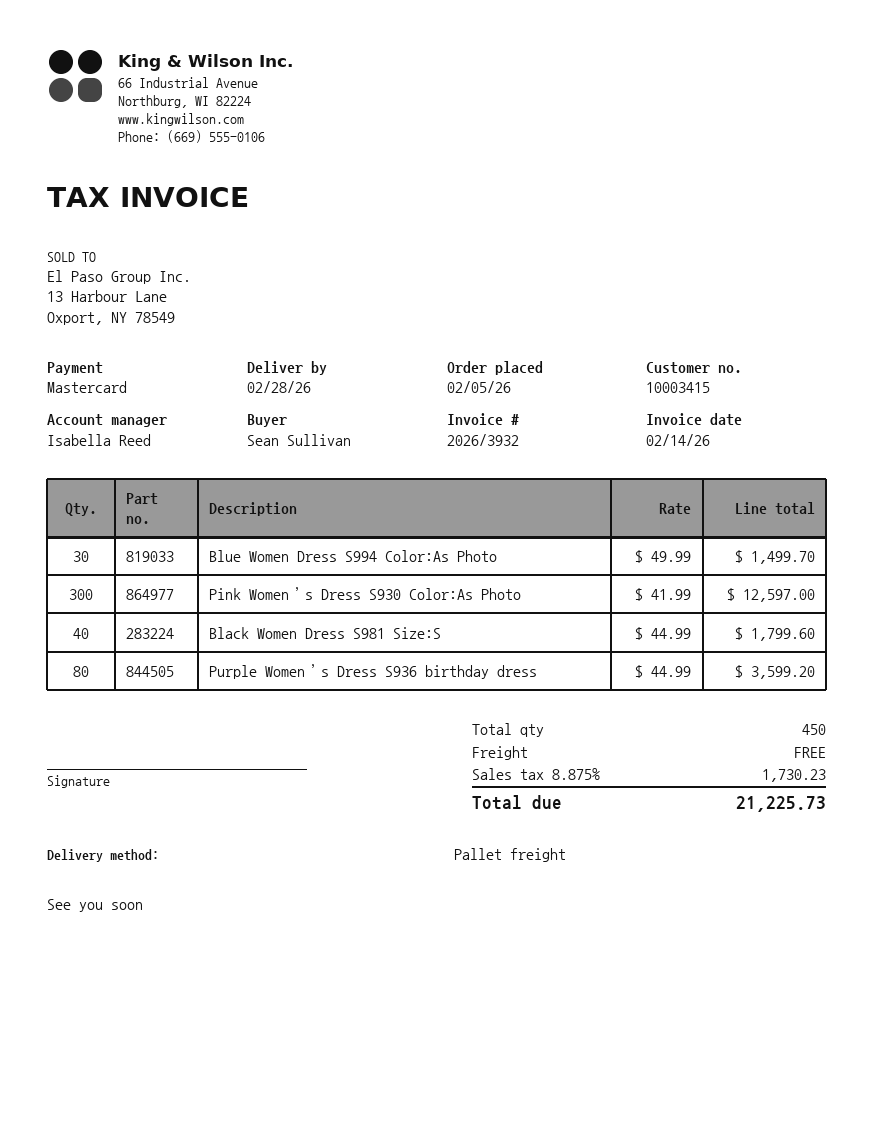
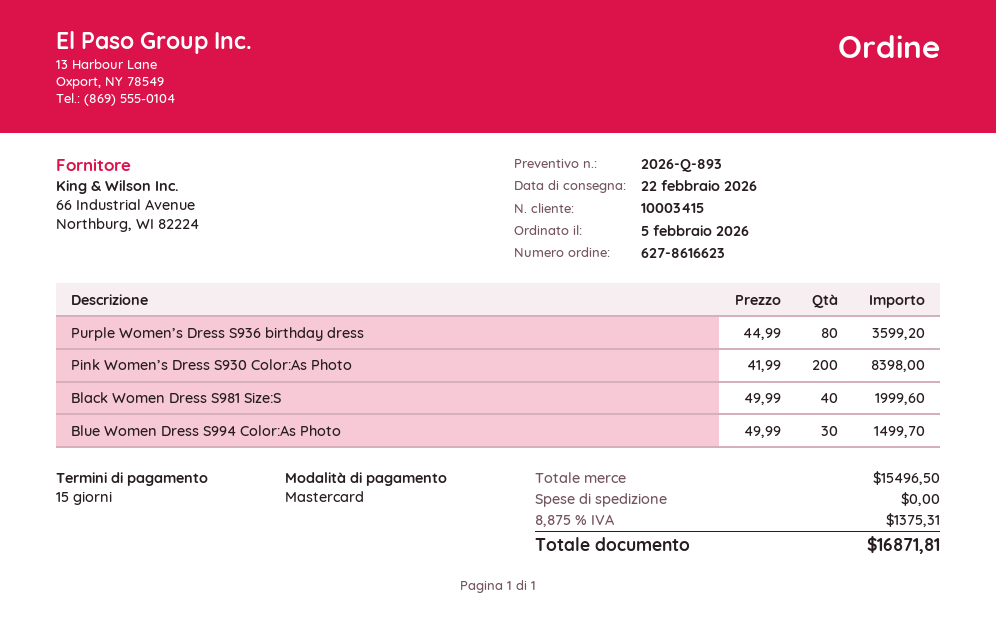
delivery date: 2026-02-28 -> 2026-02-22
Pink Women’s Dress S930 Color:As Photo: 300 x 41.99 = 12597.00 -> 200 x 41.99 = 8398.00
Black Women Dress S981 Size:S: 40 x 44.99 = 1799.60 -> 40 x 49.99 = 1999.60
tax: 8.875% = 1730.23 -> 8.875% = 1375.31
total: 21225.73 -> 16871.81

